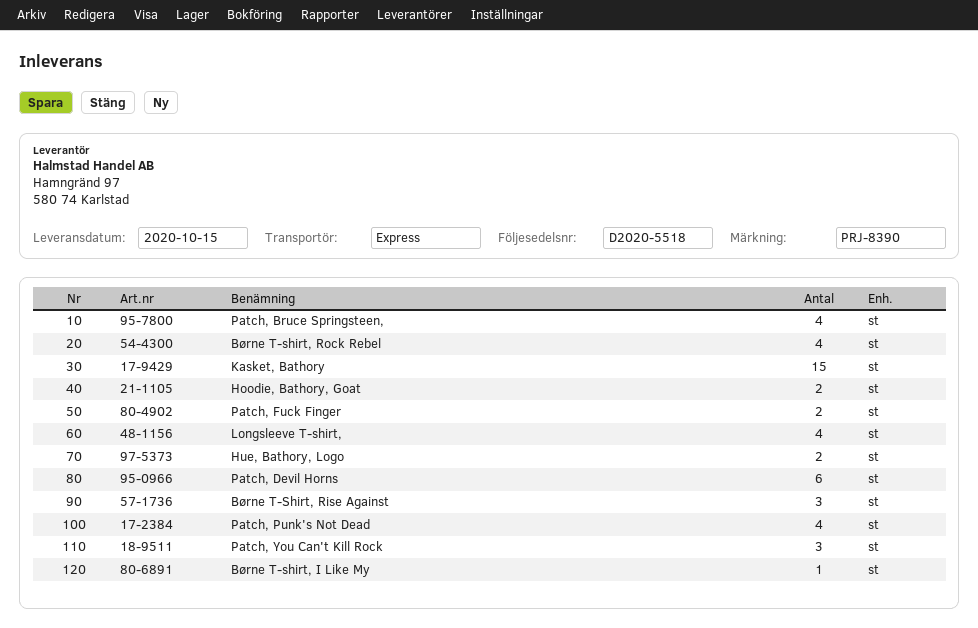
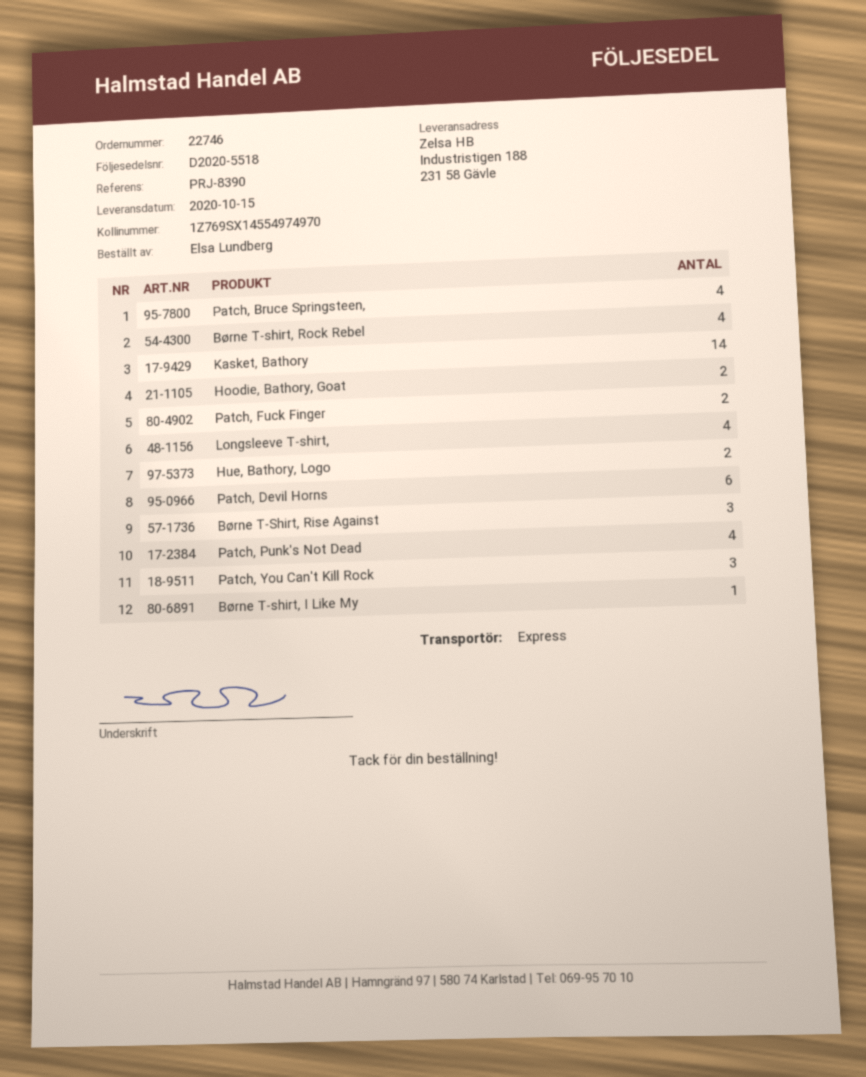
Kasket, Bathory: 15 -> 14

